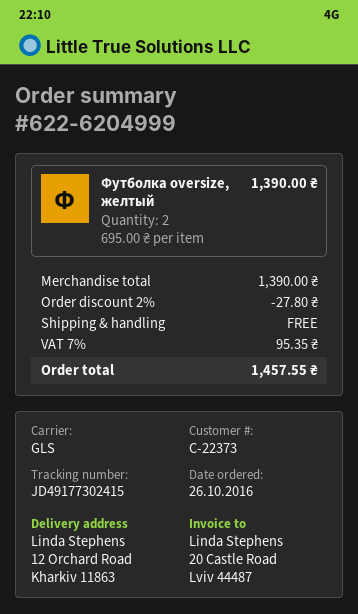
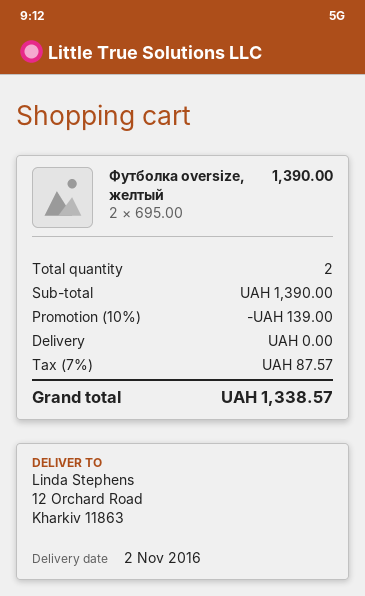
discount: 2% = 27.80 -> 10% = 139.00
tax: 7% = 95.35 -> 7% = 87.57
total: 1457.55 -> 1338.57

